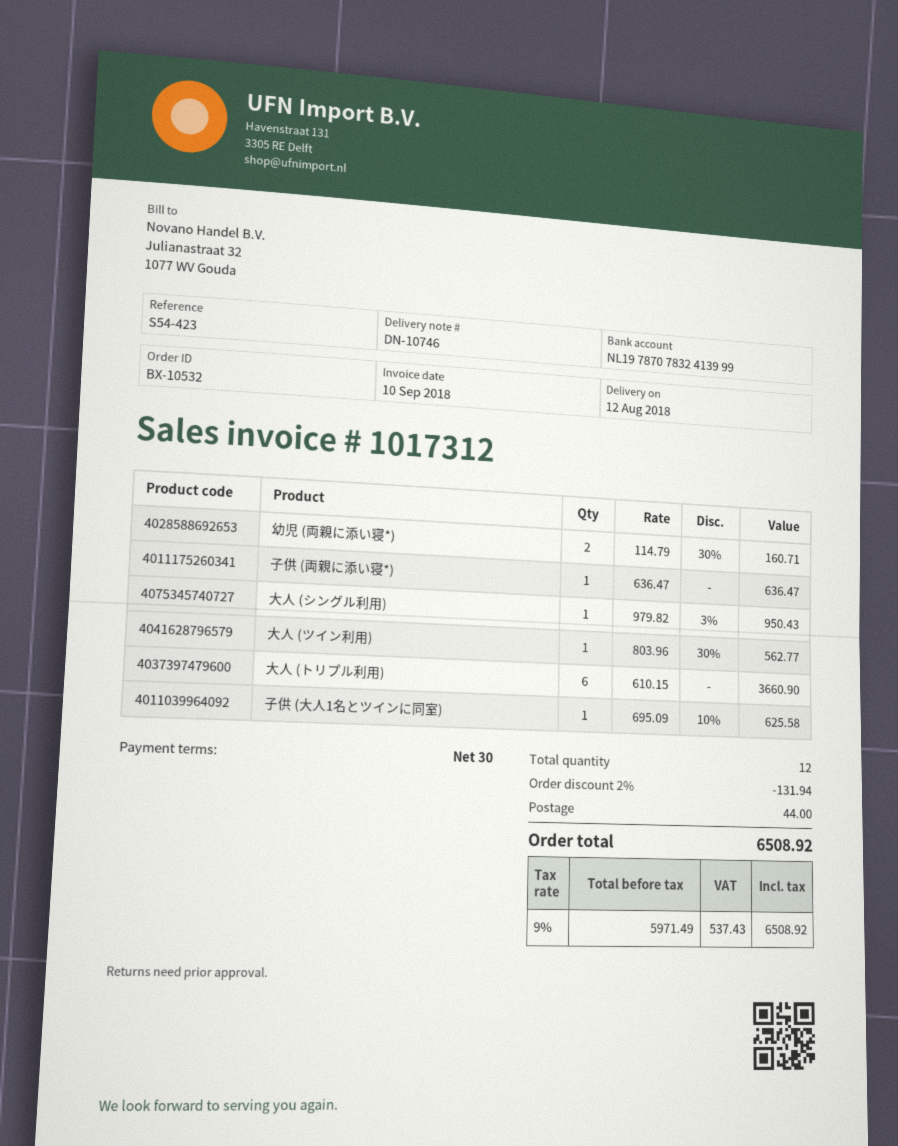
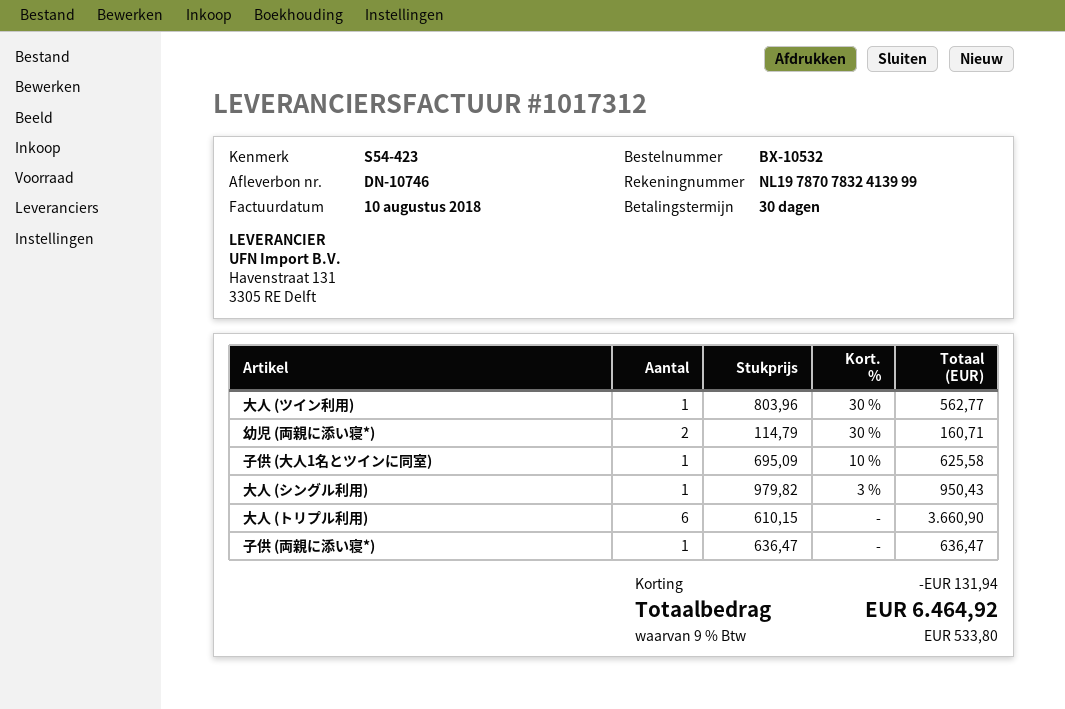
invoice date: 2018-09-10 -> 2018-08-10
shipping: 44.00 -> none
tax: 9% = 537.43 -> 9% = 533.80
total: 6508.92 -> 6464.92

